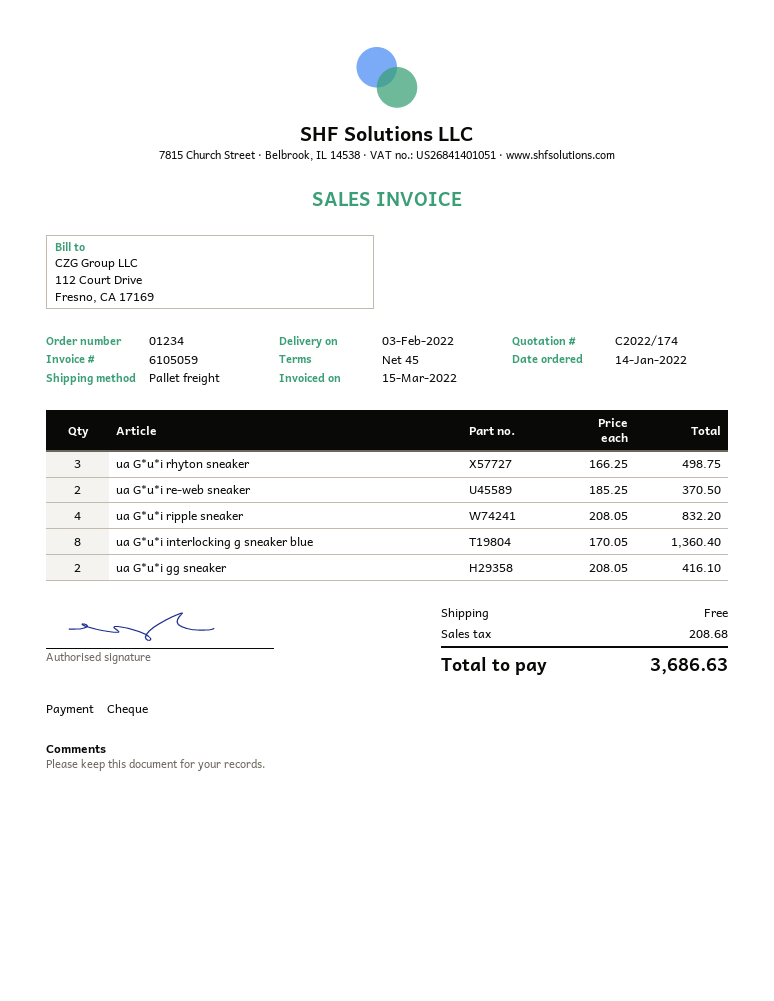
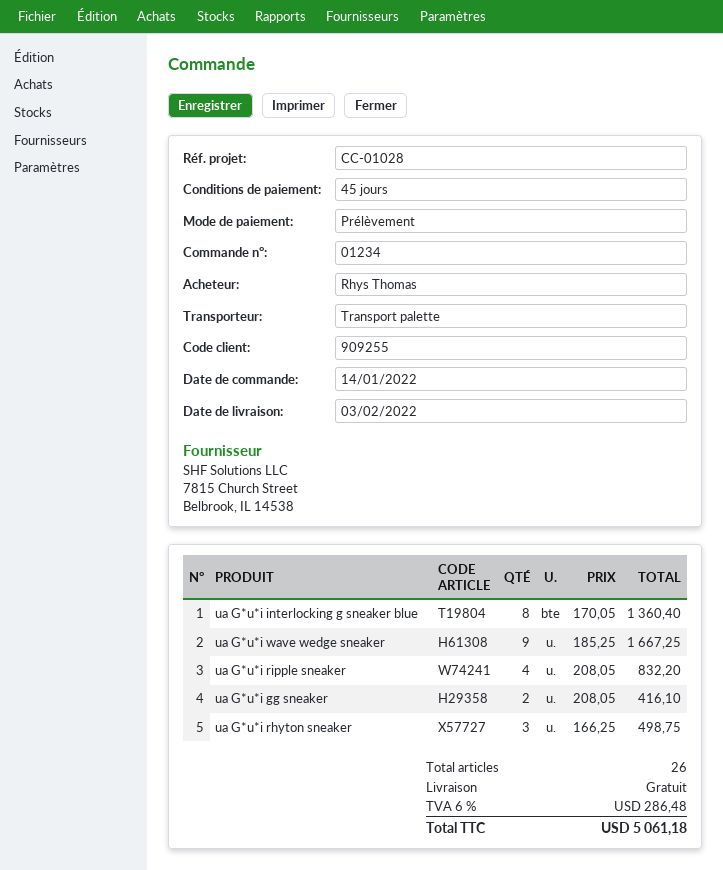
payment method: cheque -> direct debit
ua G*u*i re-web sneaker: 2 x 185.25 = 370.50 -> none
ua G*u*i wave wedge sneaker: none -> 9 x 185.25 = 1667.25
tax: 208.68 -> 286.48
total: 3686.63 -> 5061.18

